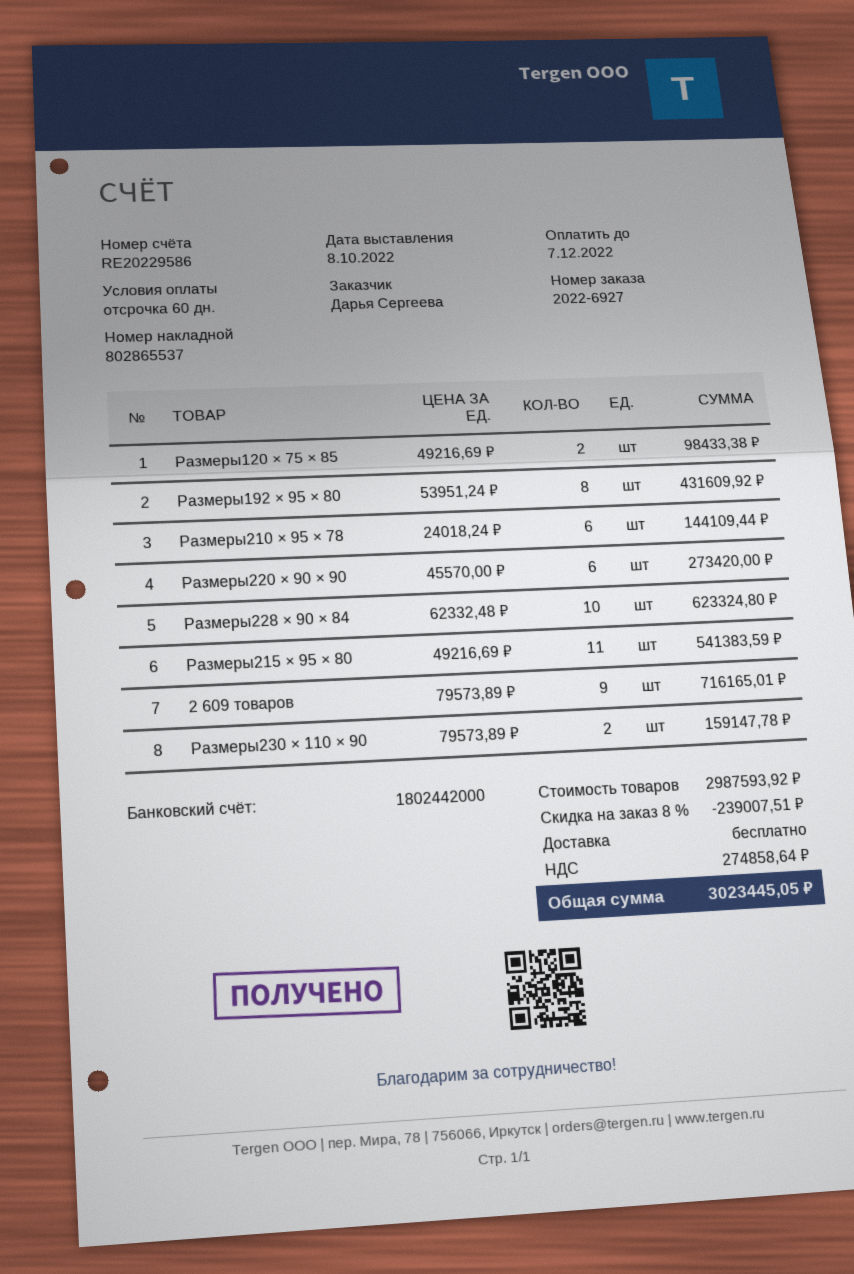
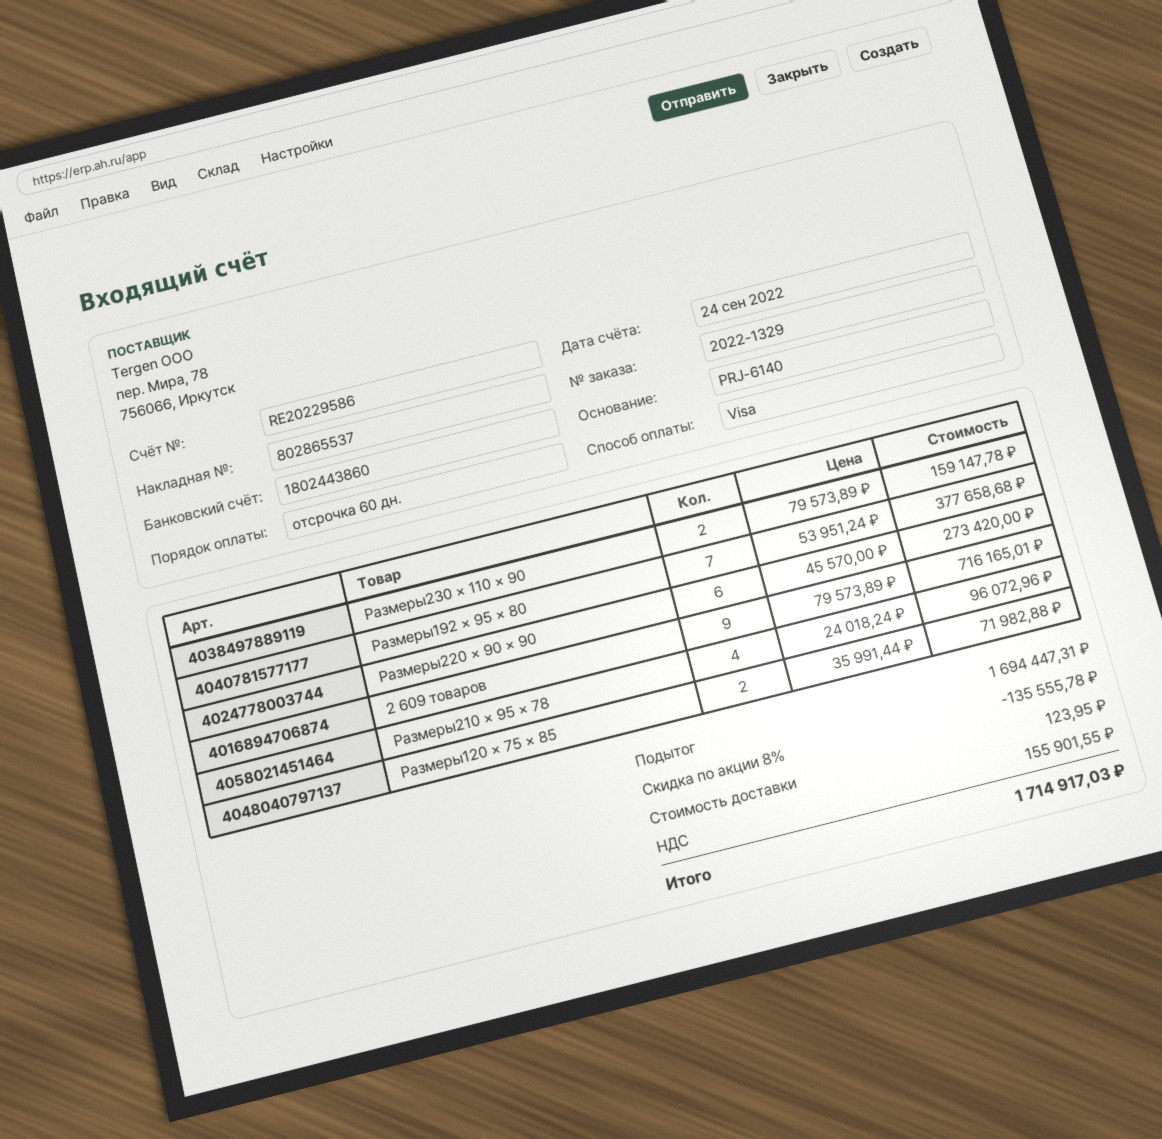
order number: 2022-6927 -> 2022-1329
invoice date: 2022-10-08 -> 2022-09-24
bank account: 1802442000 -> 1802443860
Размеры120 × 75 × 85: 2 x 49216.69 = 98433.38 -> 2 x 35991.44 = 71982.88
Размеры192 × 95 × 80: 8 x 53951.24 = 431609.92 -> 7 x 53951.24 = 377658.68
Размеры210 × 95 × 78: 6 x 24018.24 = 144109.44 -> 4 x 24018.24 = 96072.96
Размеры228 × 90 × 84: 10 x 62332.48 = 623324.80 -> none
Размеры215 × 95 × 80: 11 x 49216.69 = 541383.59 -> none
subtotal: 2987593.92 -> 1694447.31
discount: 8% = 239007.51 -> 8% = 135555.78
shipping: 0.00 -> 123.95
tax: 274858.64 -> 155901.55
total: 3023445.05 -> 1714917.03

